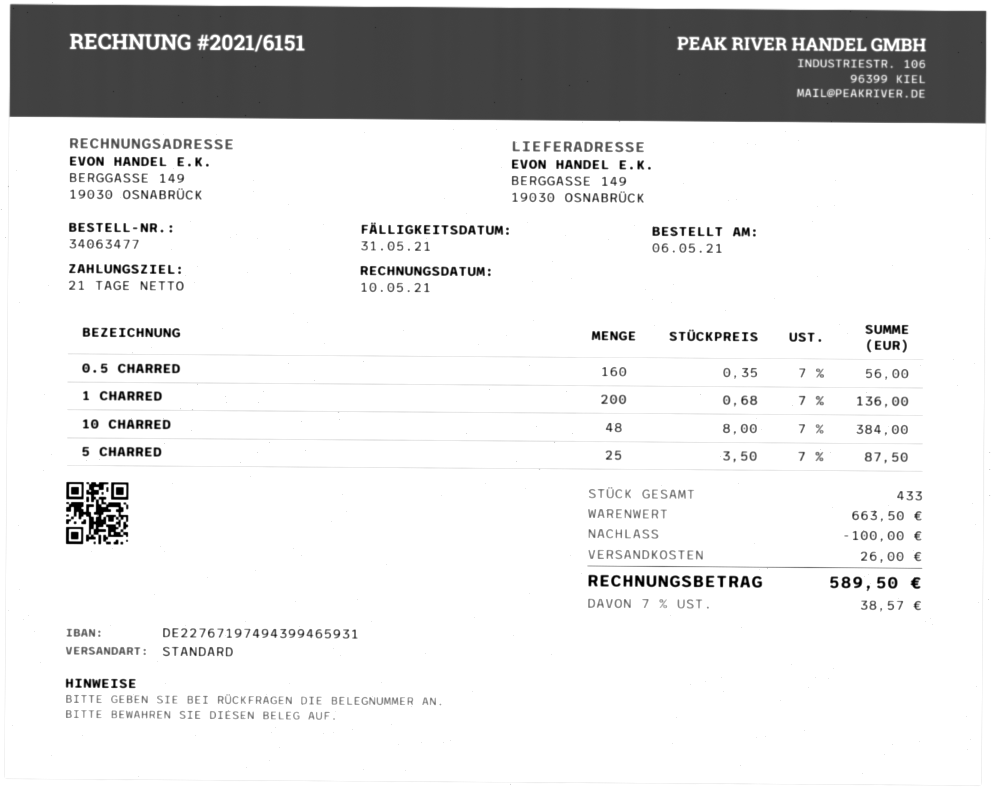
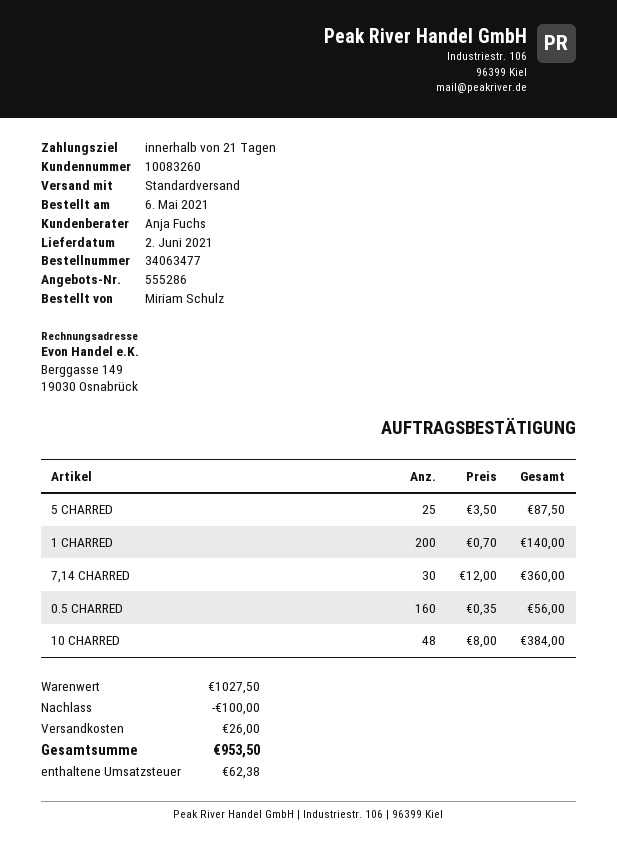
1 CHARRED: 200 x 0.68 = 136.00 -> 200 x 0.70 = 140.00
7,14 CHARRED: none -> 30 x 12.00 = 360.00
subtotal: 663.50 -> 1027.50
tax: 38.57 -> 62.38
total: 589.50 -> 953.50

